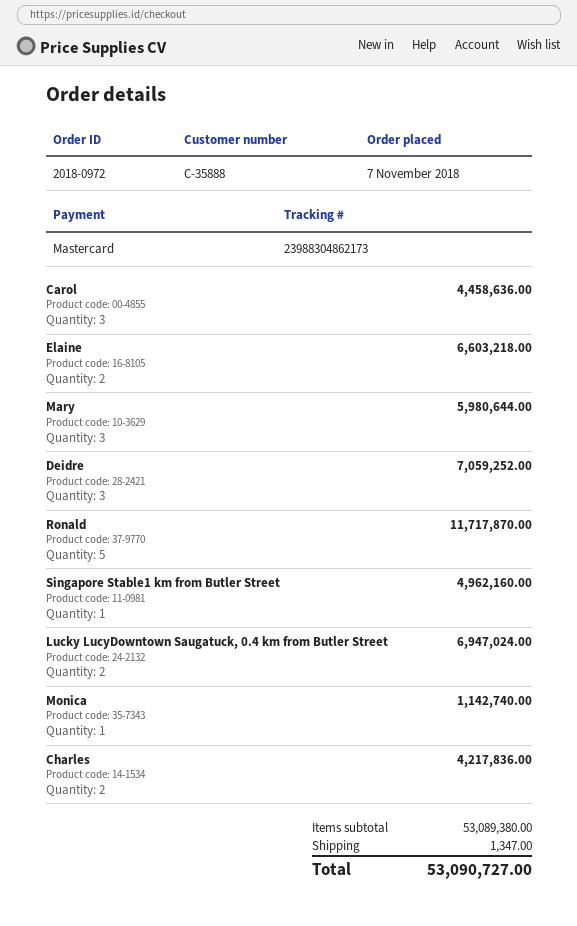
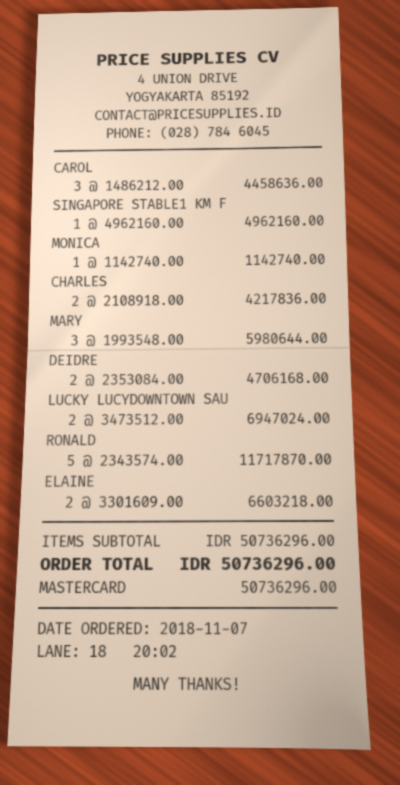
Deidre: 3 for 7059252.00 -> 2 for 4706168.00
subtotal: 53089380.00 -> 50736296.00
shipping: 1347.00 -> none
total: 53090727.00 -> 50736296.00

